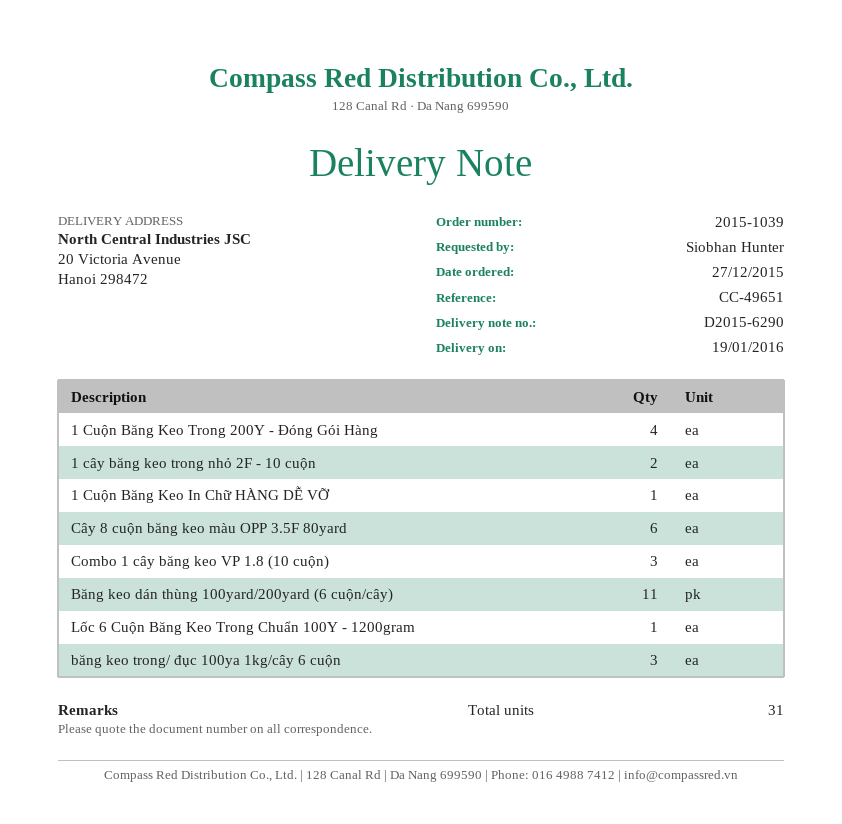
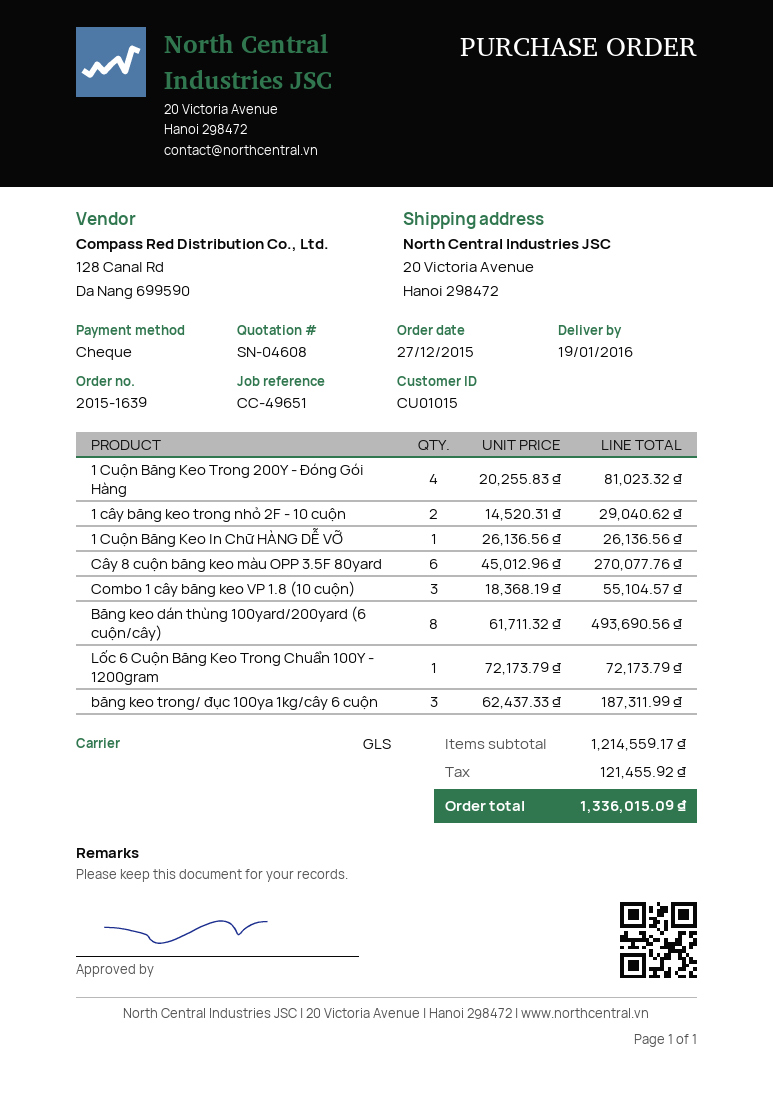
order number: 2015-1039 -> 2015-1639
Băng keo dán thùng 100yard/200yard (6 cuộn/cây): 11 -> 8

